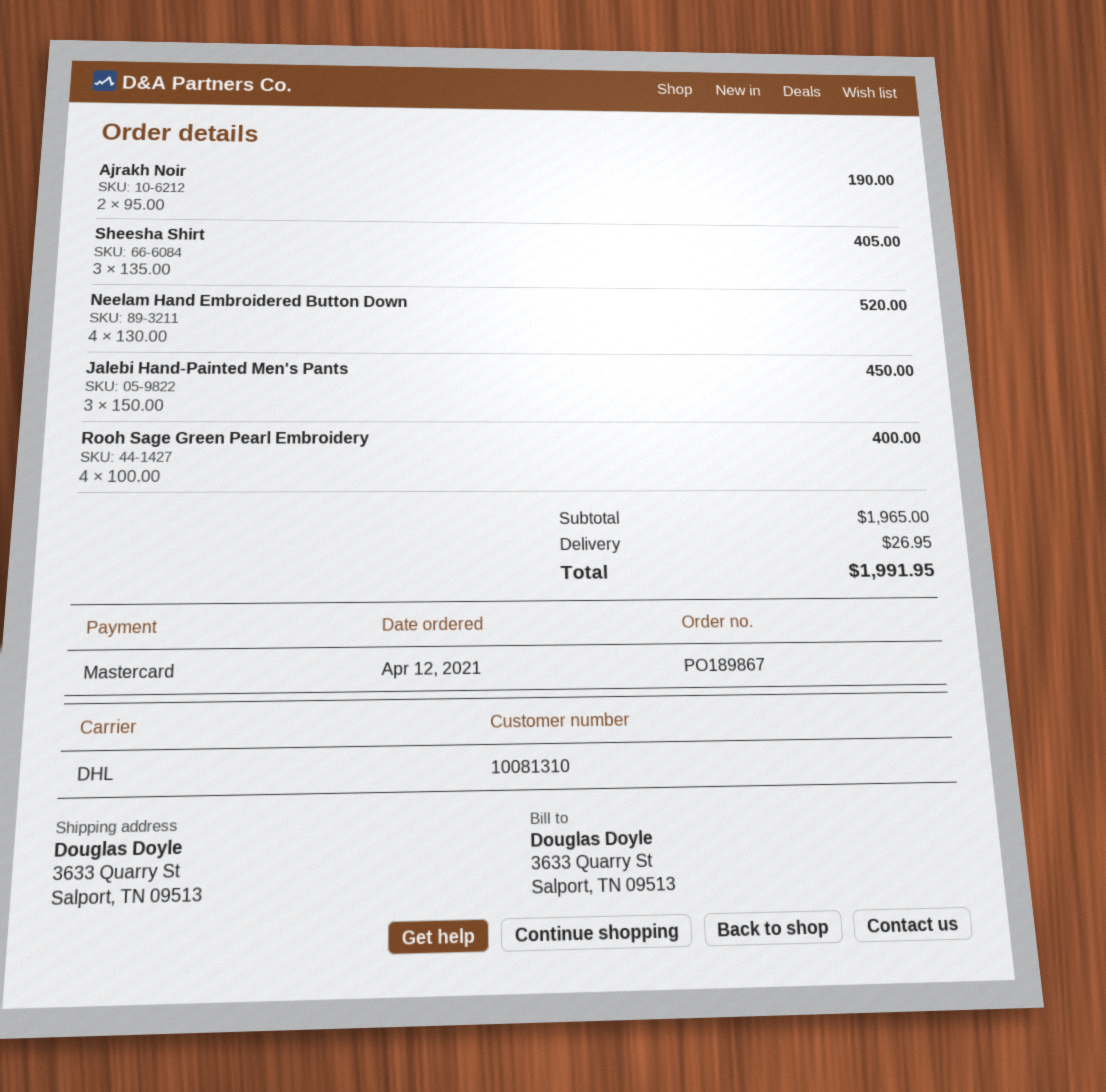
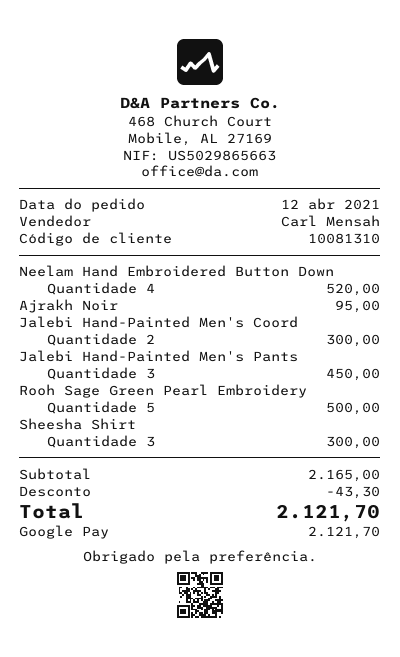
payment method: Mastercard -> Google Pay
Ajrakh Noir: 2 for 190.00 -> 1 for 95.00
Sheesha Shirt: 3 for 405.00 -> 3 for 300.00
Rooh Sage Green Pearl Embroidery: 4 for 400.00 -> 5 for 500.00
Jalebi Hand-Painted Men's Coord: none -> 2 for 300.00
subtotal: 1965.00 -> 2165.00
discount: none -> 43.30
shipping: 26.95 -> none
total: 1991.95 -> 2121.70

